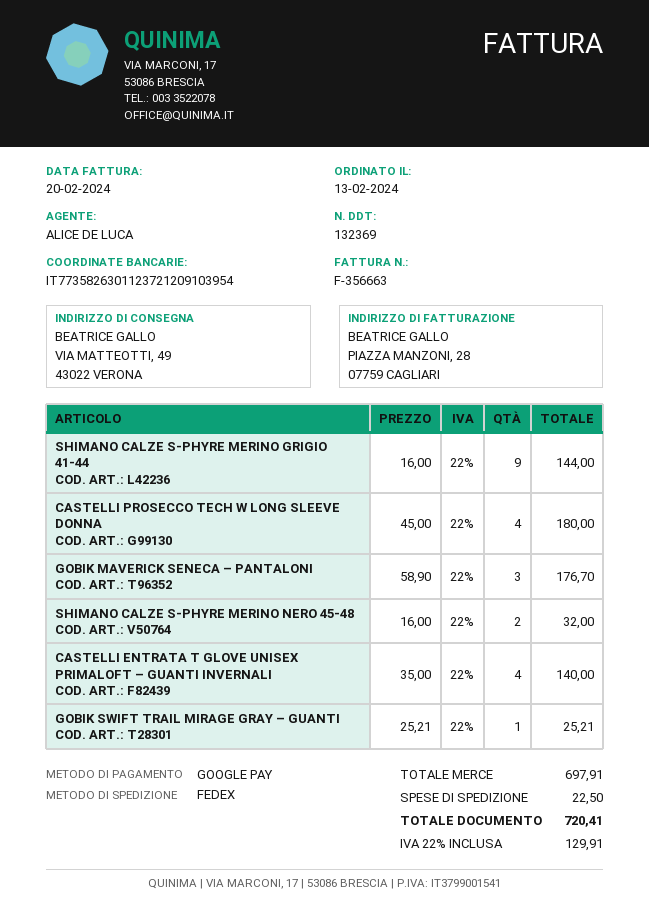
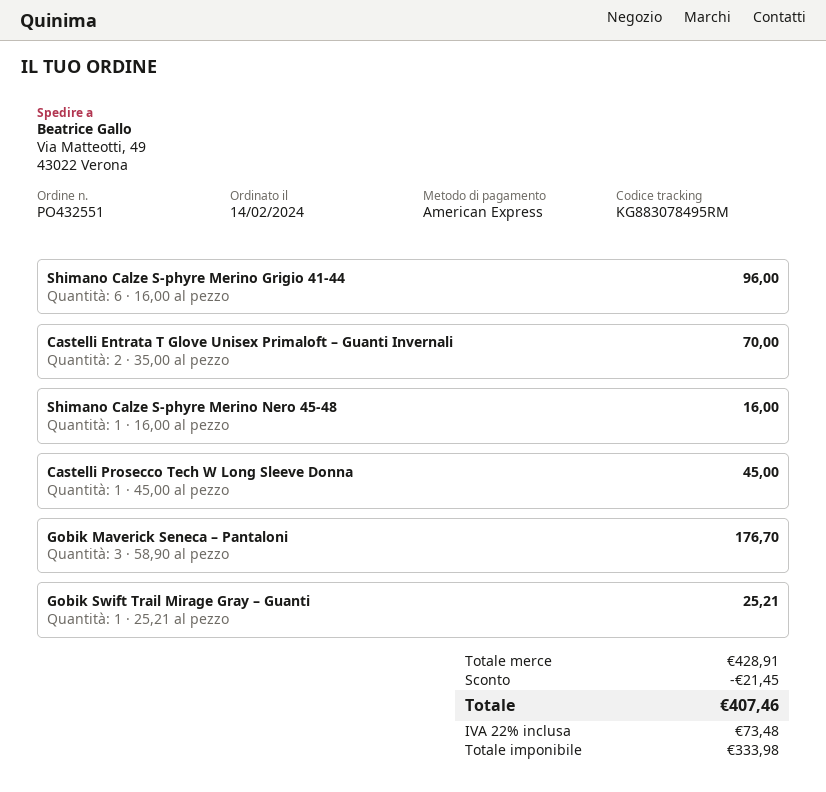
order date: 2024-02-13 -> 2024-02-14
payment method: Google Pay -> American Express
SHIMANO CALZE S-PHYRE MERINO GRIGIO 41-44: 9 x 16.00 = 144.00 -> 6 x 16.00 = 96.00
CASTELLI PROSECCO TECH W LONG SLEEVE DONNA: 4 x 45.00 = 180.00 -> 1 x 45.00 = 45.00
SHIMANO CALZE S-PHYRE MERINO NERO 45-48: 2 x 16.00 = 32.00 -> 1 x 16.00 = 16.00
CASTELLI ENTRATA T GLOVE UNISEX PRIMALOFT – GUANTI INVERNALI: 4 x 35.00 = 140.00 -> 2 x 35.00 = 70.00
subtotal: 697.91 -> 428.91
discount: none -> 21.45
shipping: 22.50 -> none
tax: 22% = 129.91 -> 22% = 73.48
total: 720.41 -> 407.46

